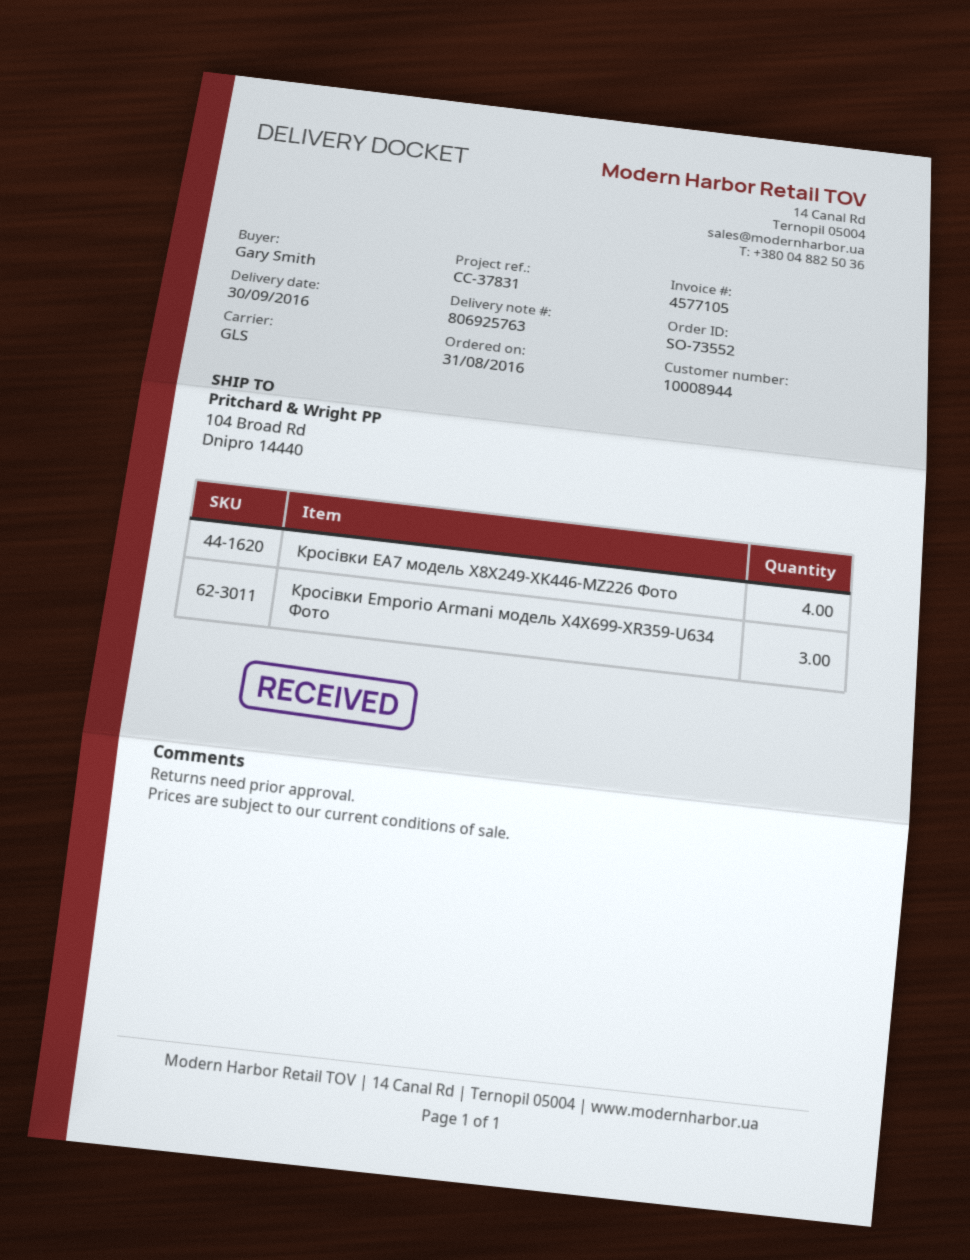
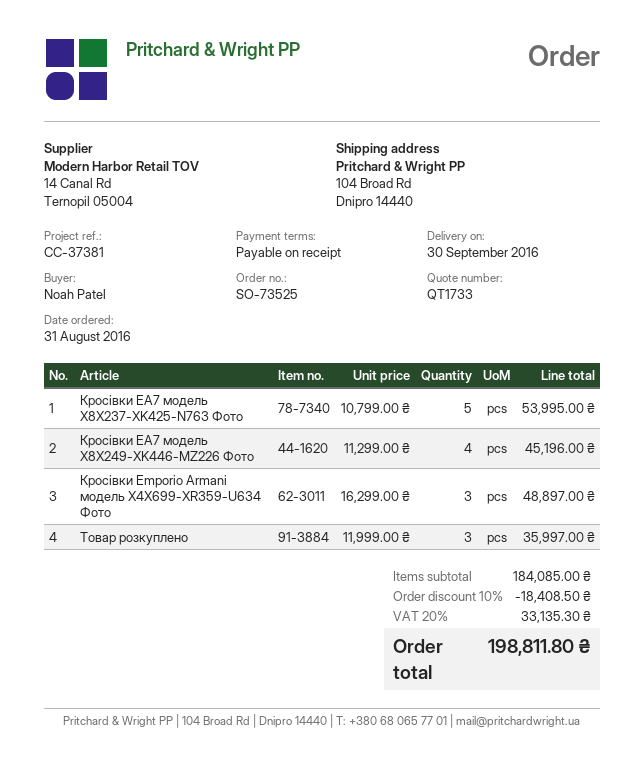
order number: SO-73552 -> SO-73525
reference: CC-37831 -> CC-37381
ordered by: Gary Smith -> Noah Patel
Кросівки EA7 модель X8X237-XK425-N763 Фото: none -> 5
Товар розкуплено: none -> 3

